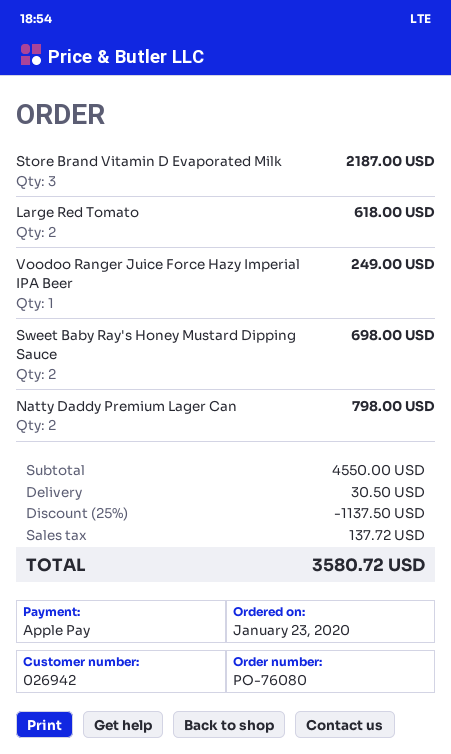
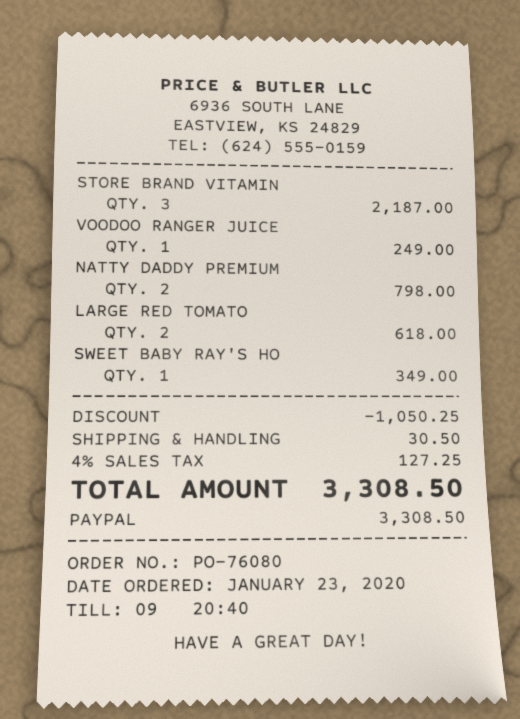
payment method: Apple Pay -> PayPal
Sweet Baby Ray's Honey Mustard Dipping Sauce: 2 for 698.00 -> 1 for 349.00
discount: 1137.50 -> 1050.25
tax: 137.72 -> 127.25
total: 3580.72 -> 3308.50

